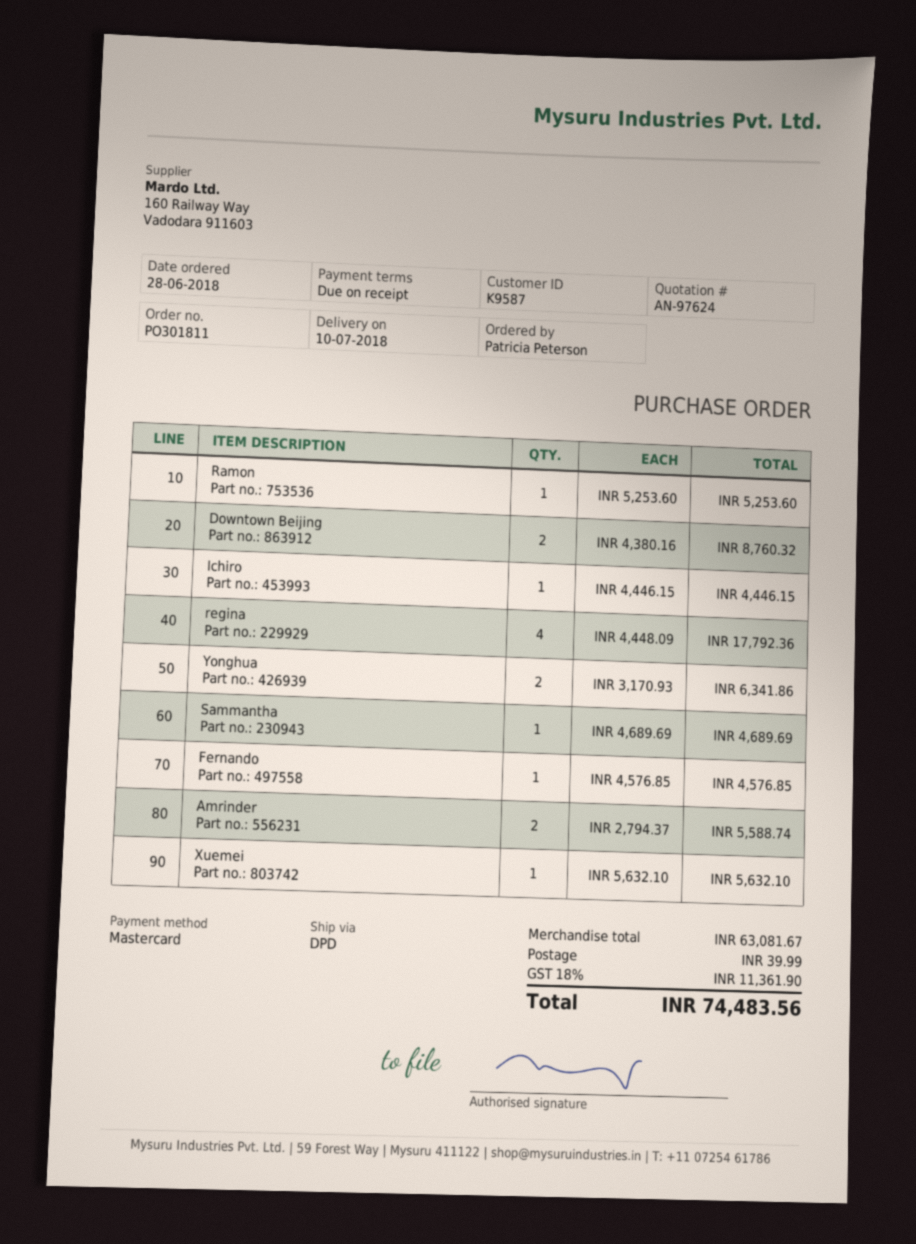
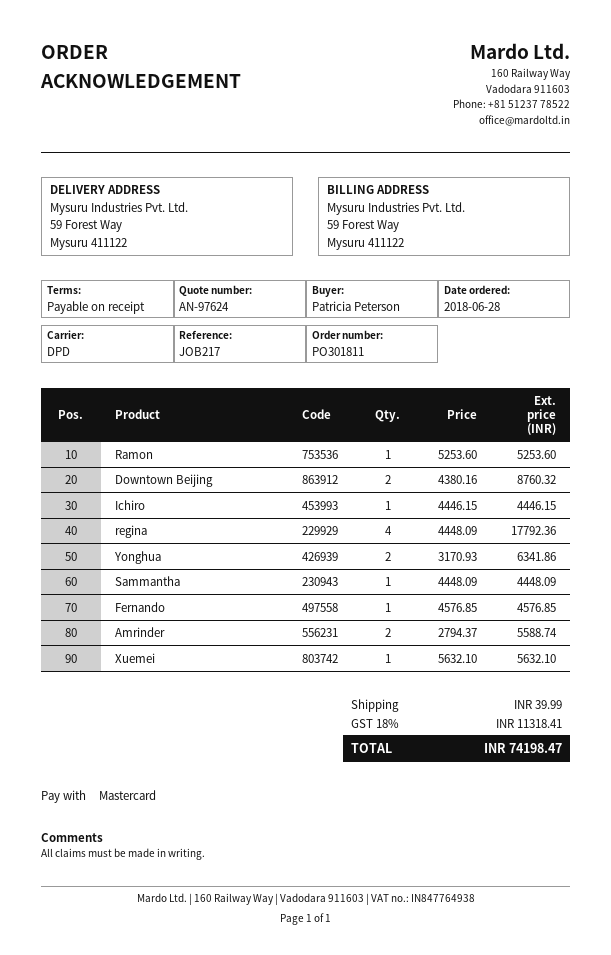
Sammantha: 1 x 4689.69 = 4689.69 -> 1 x 4448.09 = 4448.09
tax: 18% = 11361.90 -> 18% = 11318.41
total: 74483.56 -> 74198.47

